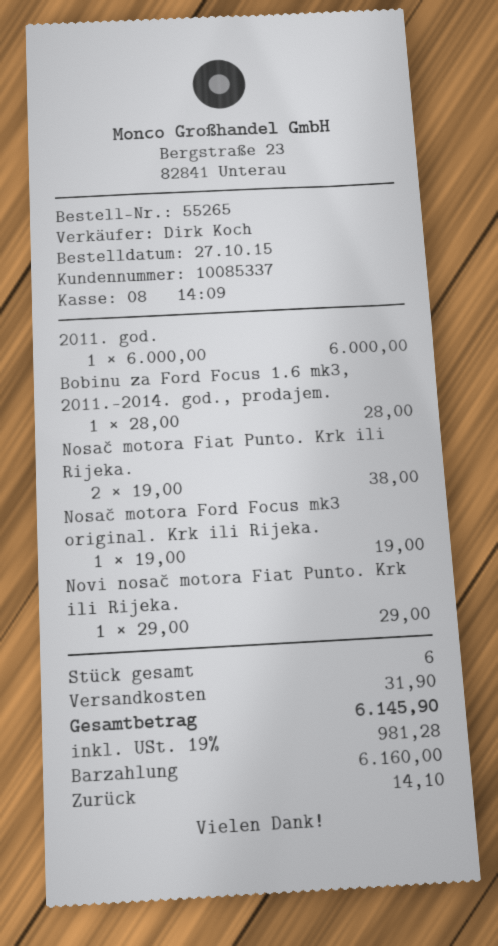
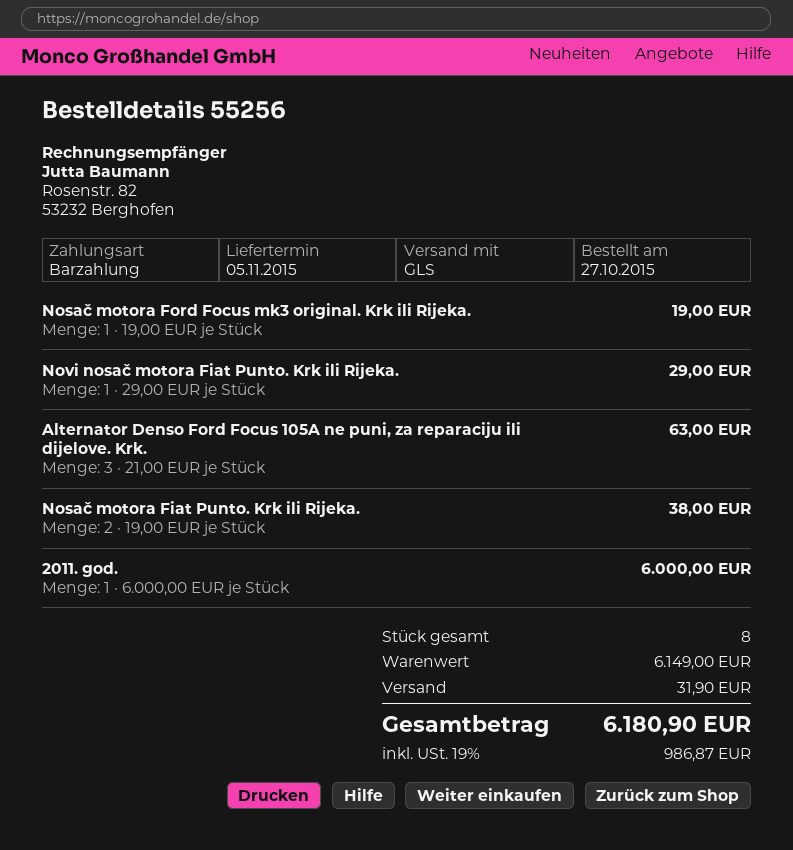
order number: 55265 -> 55256
Bobinu za Ford Focus 1.6 mk3, 2011.-2014. god., prodajem.: 1 x 28.00 = 28.00 -> none
Alternator Denso Ford Focus 105A ne puni, za reparaciju ili dijelove. Krk.: none -> 3 x 21.00 = 63.00
total quantity: 6 -> 8
tax: 19% = 981.28 -> 19% = 986.87
total: 6145.90 -> 6180.90

